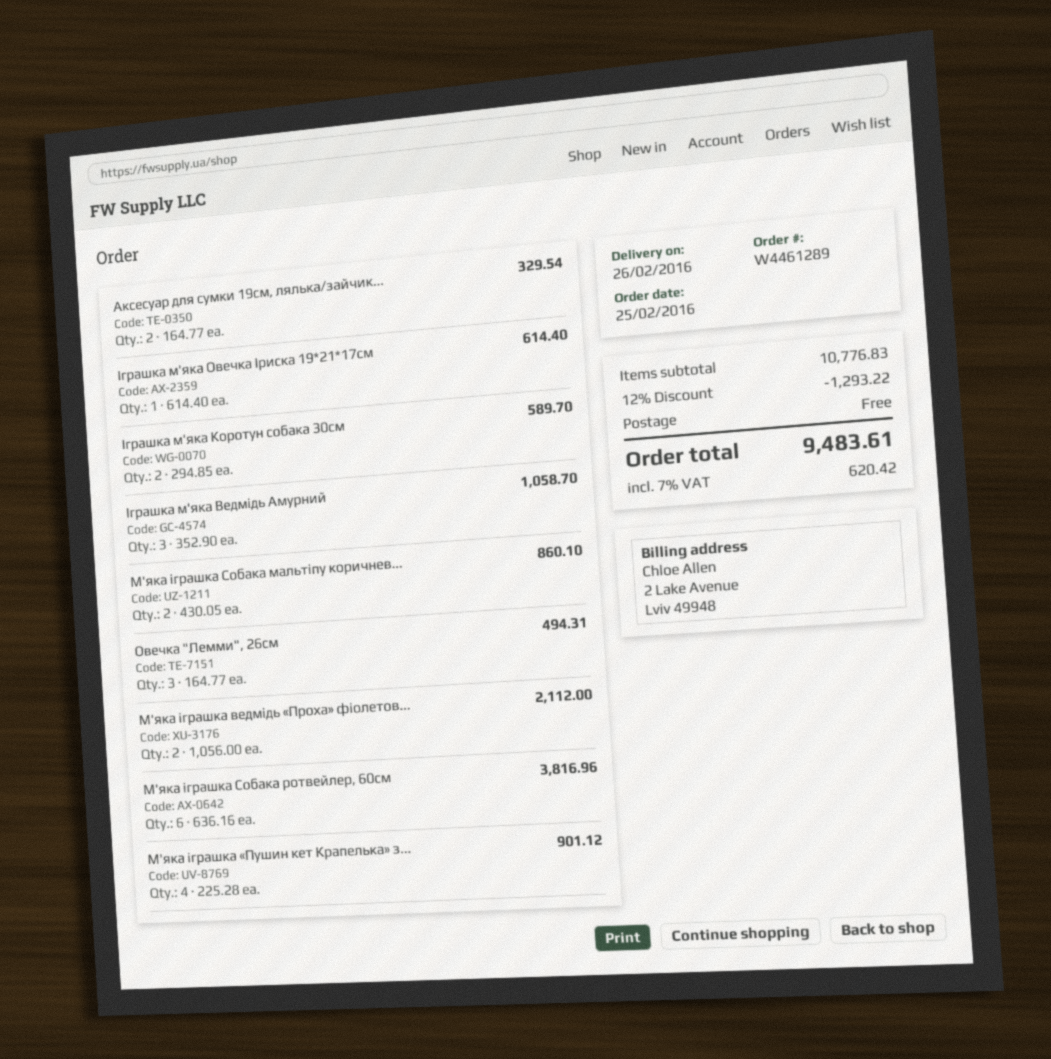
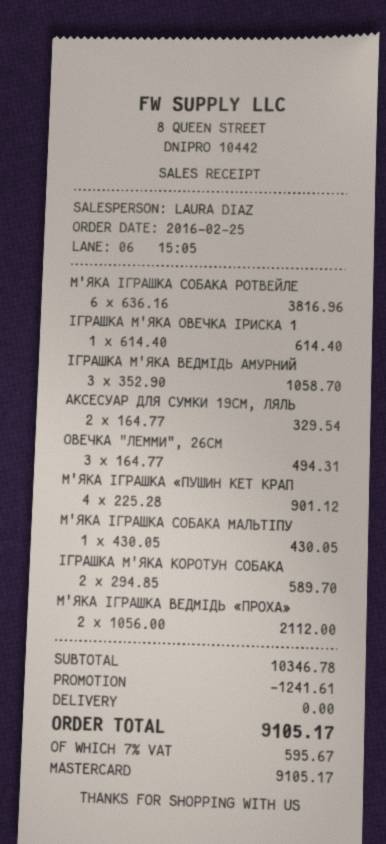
М'яка іграшка Собака мальтіпу коричнев...: 2 x 430.05 = 860.10 -> 1 x 430.05 = 430.05
subtotal: 10776.83 -> 10346.78
discount: 1293.22 -> 1241.61
tax: 7% = 620.42 -> 7% = 595.67
total: 9483.61 -> 9105.17

